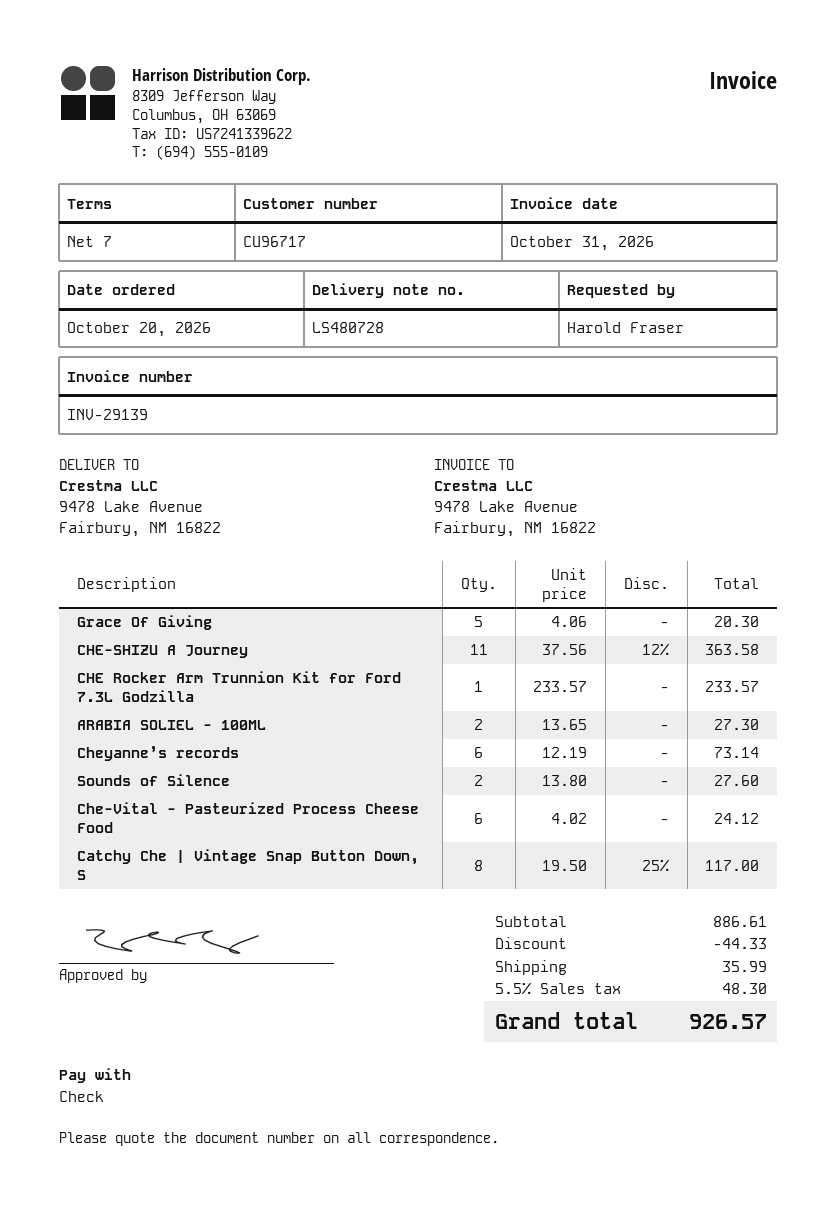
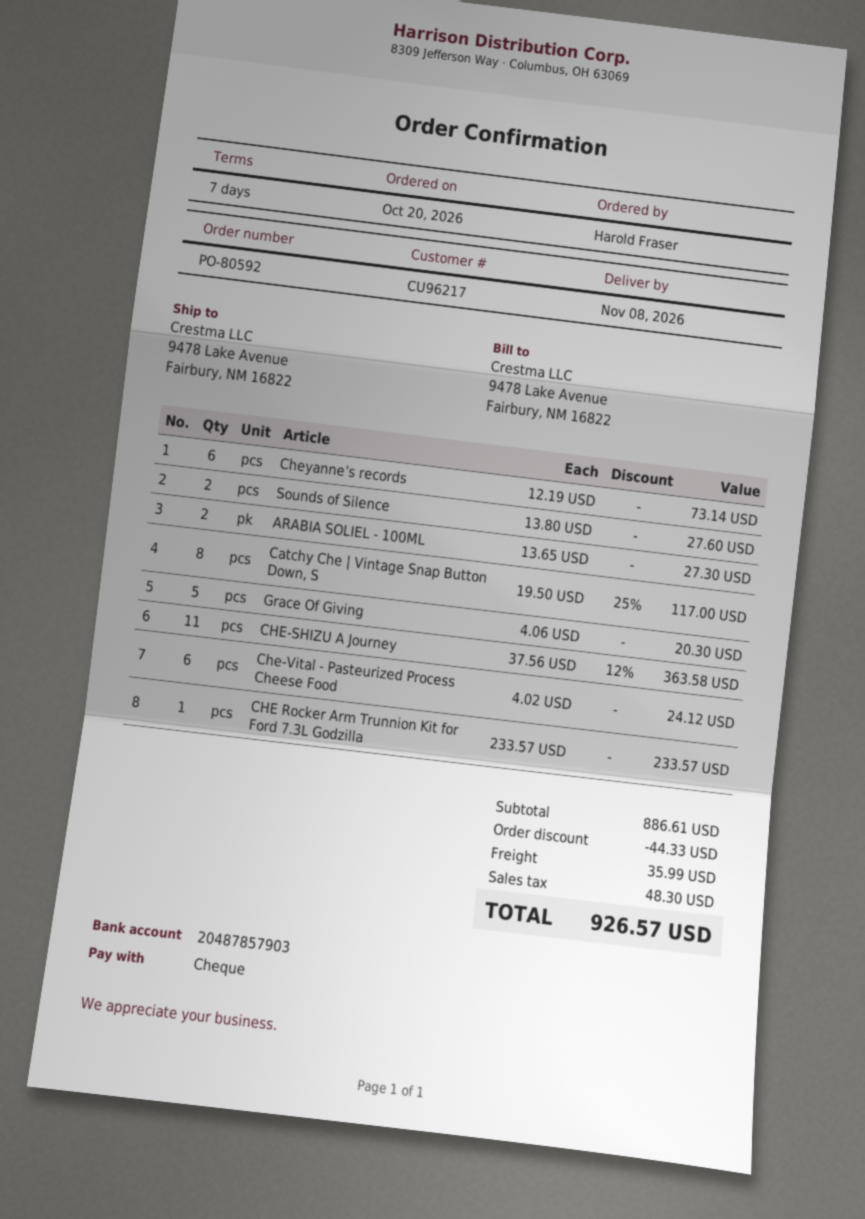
customer number: CU96717 -> CU96217

